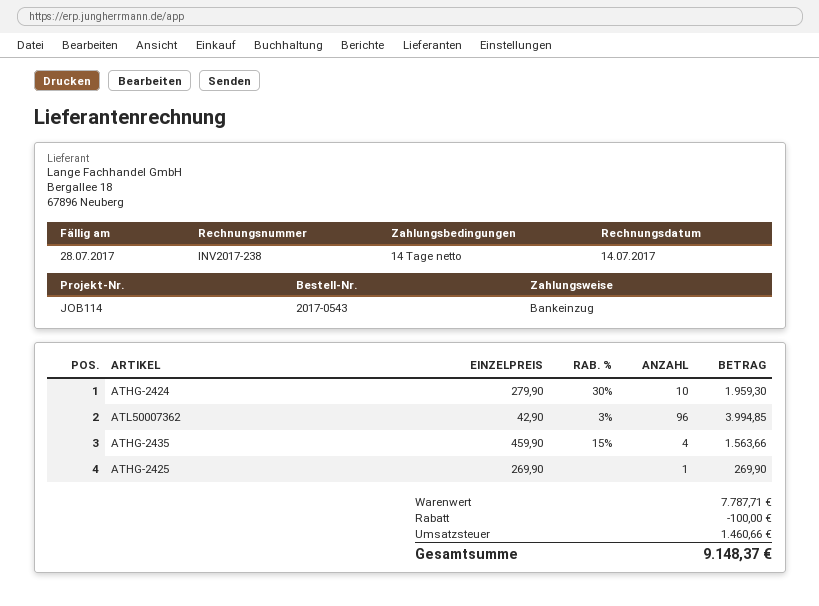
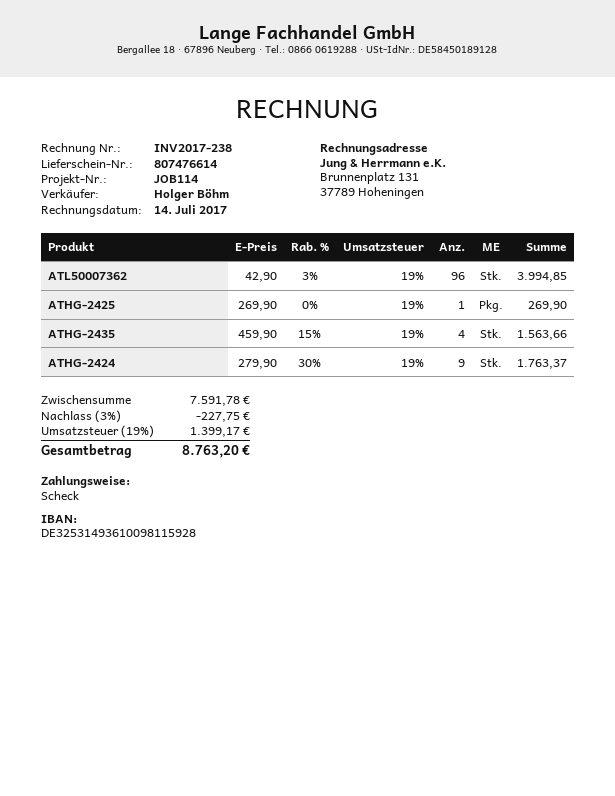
payment method: direct debit -> cheque
ATHG-2424: 10 x 279.90 - 30% = 1959.30 -> 9 x 279.90 - 30% = 1763.37
subtotal: 7787.71 -> 7591.78
discount: 100.00 -> 227.75
tax: 1460.66 -> 1399.17
total: 9148.37 -> 8763.20

